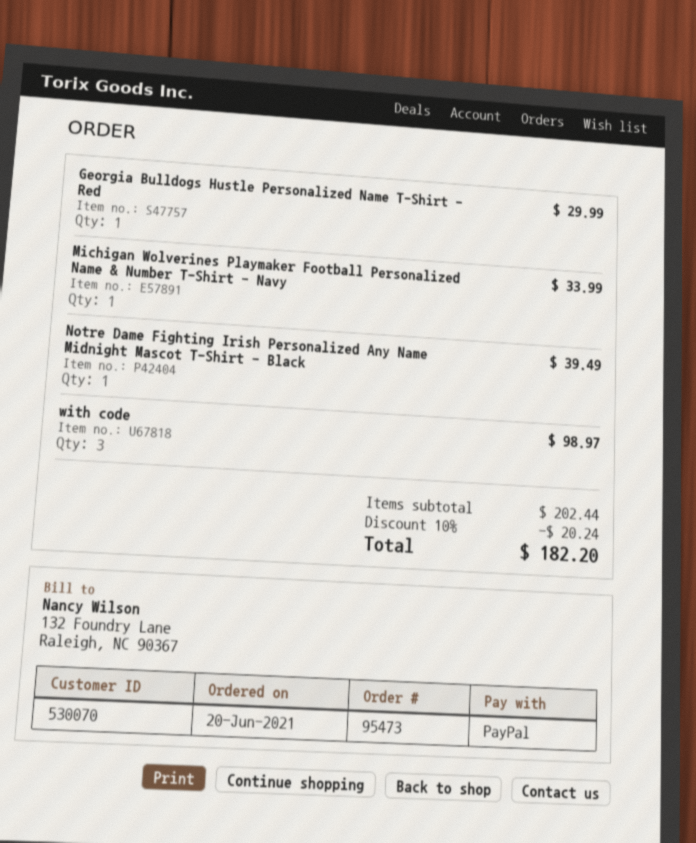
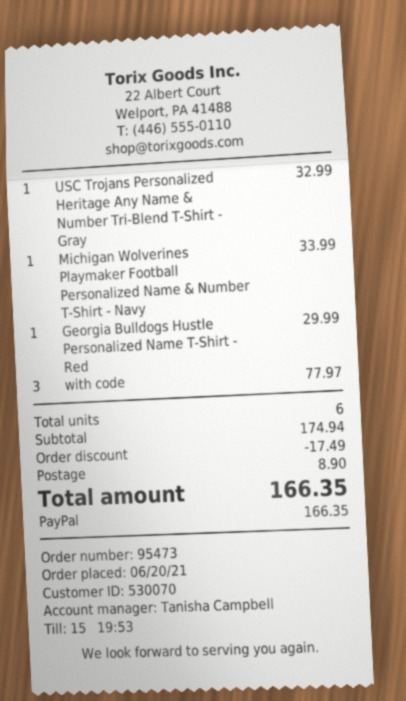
Notre Dame Fighting Irish Personalized Any Name Midnight Mascot T-Shirt - Black: 1 for 39.49 -> none
with code: 3 for 98.97 -> 3 for 77.97
USC Trojans Personalized Heritage Any Name & Number Tri-Blend T-Shirt - Gray: none -> 1 for 32.99
subtotal: 202.44 -> 174.94
discount: 20.24 -> 17.49
shipping: none -> 8.90
total: 182.20 -> 166.35

